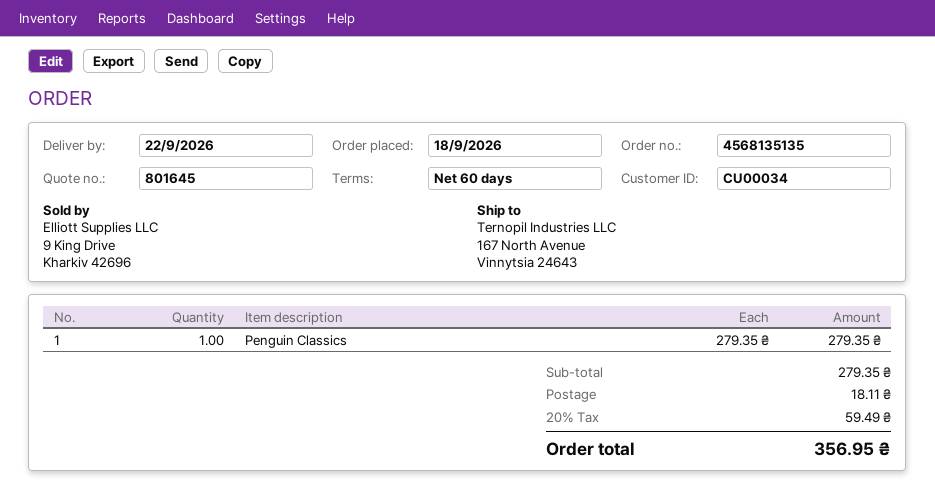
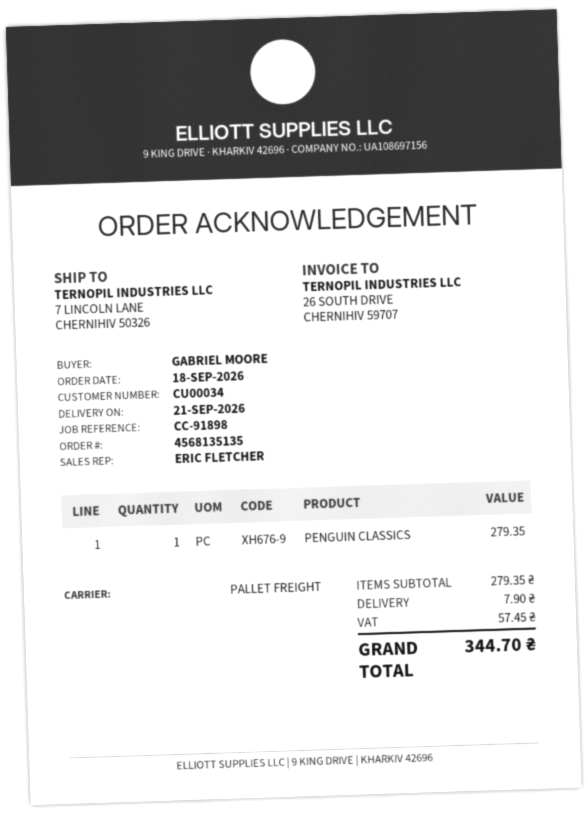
delivery date: 2026-09-22 -> 2026-09-21
ship to: 167 North Avenue, Vinnytsia 24643 -> 7 LINCOLN LANE, CHERNIHIV 50326
shipping: 18.11 -> 7.90
tax: 59.49 -> 57.45
total: 356.95 -> 344.70

